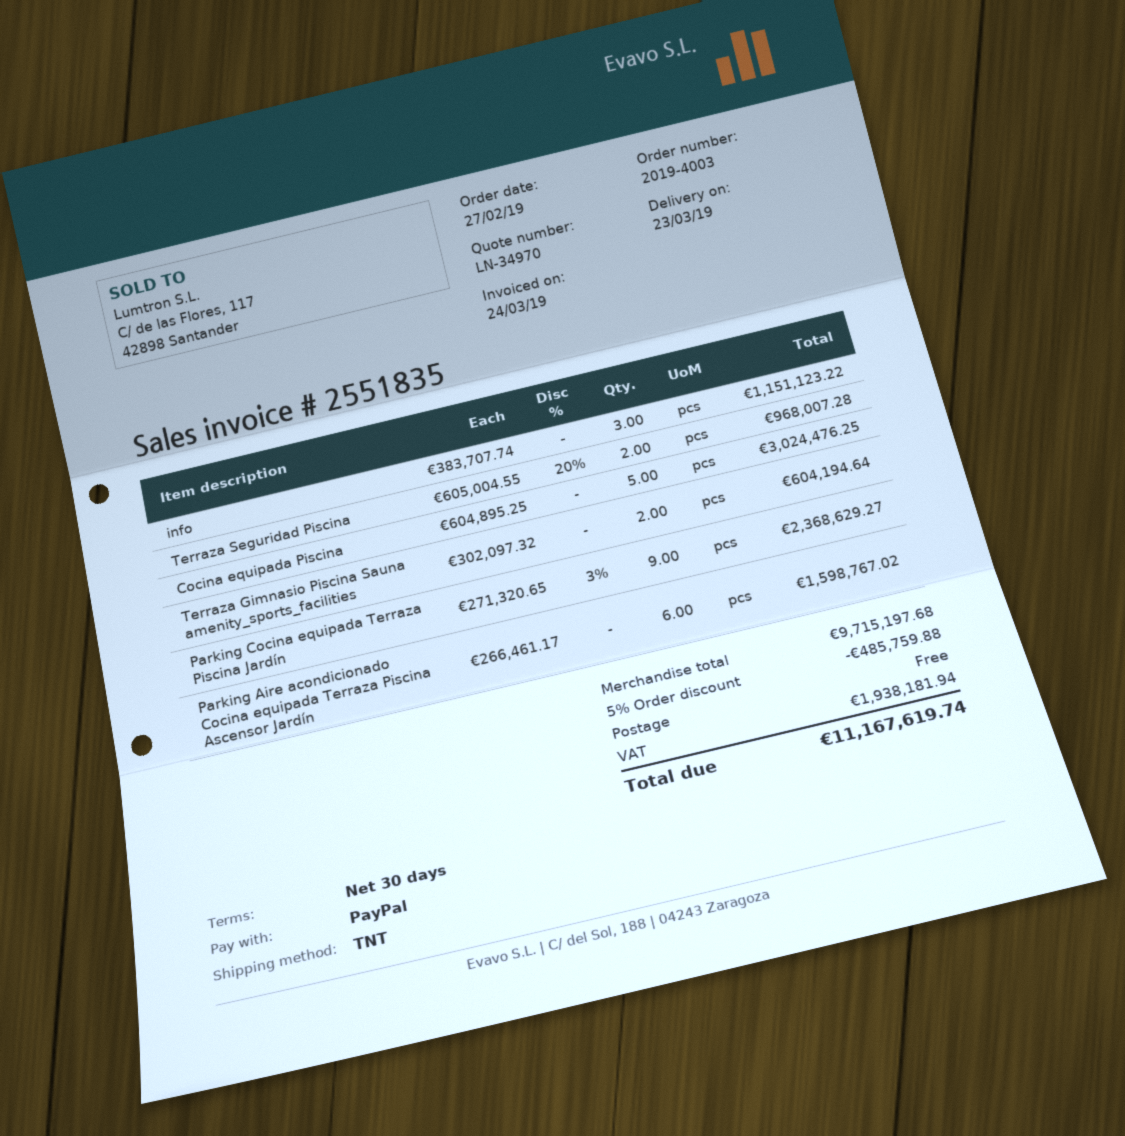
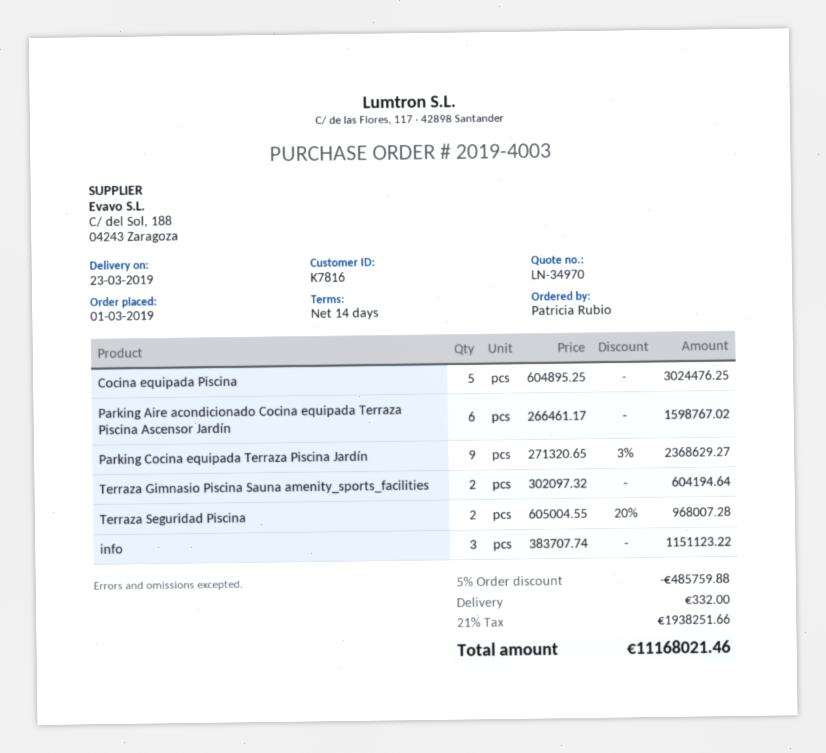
order date: 2019-02-27 -> 2019-03-01
payment terms: 30 days -> 14 days
shipping: 0.00 -> 332.00
tax: 1938181.94 -> 1938251.66
total: 11167619.74 -> 11168021.46

